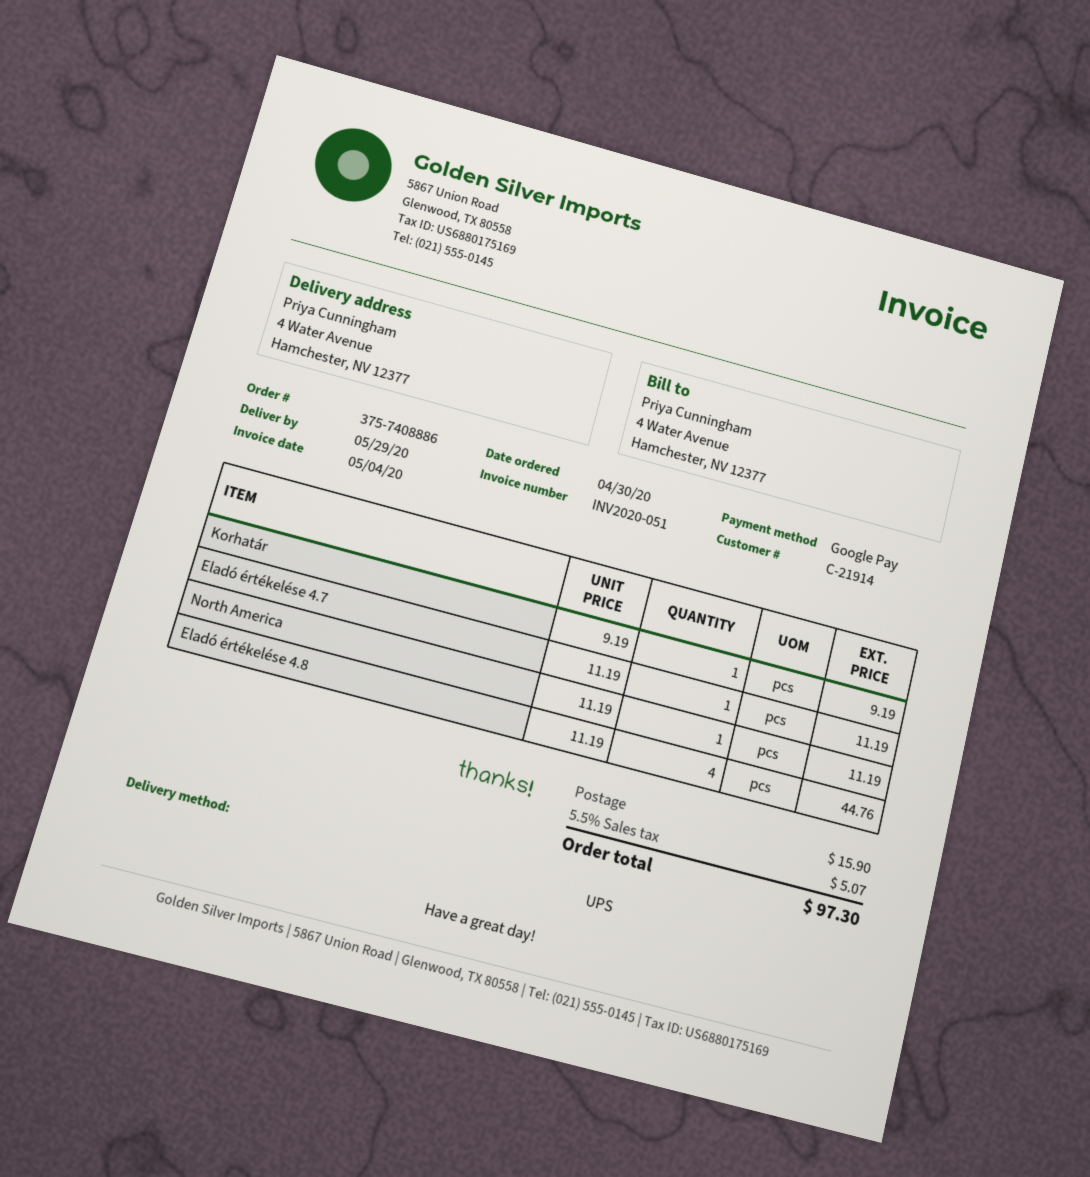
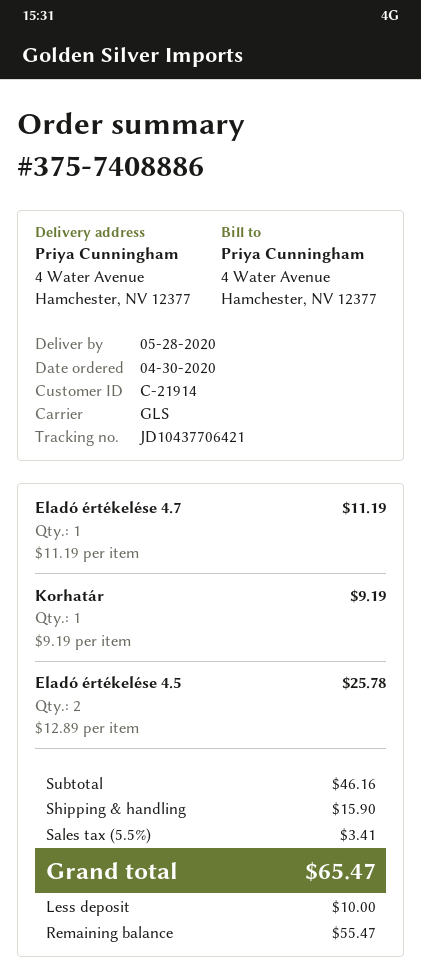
delivery date: 2020-05-29 -> 2020-05-28
shipping method: UPS -> GLS
North America: 1 x 11.19 = 11.19 -> none
Eladó értékelése 4.8: 4 x 11.19 = 44.76 -> none
Eladó értékelése 4.5: none -> 2 x 12.89 = 25.78
tax: 5.5% = 5.07 -> 5.5% = 3.41
total: 97.30 -> 65.47

